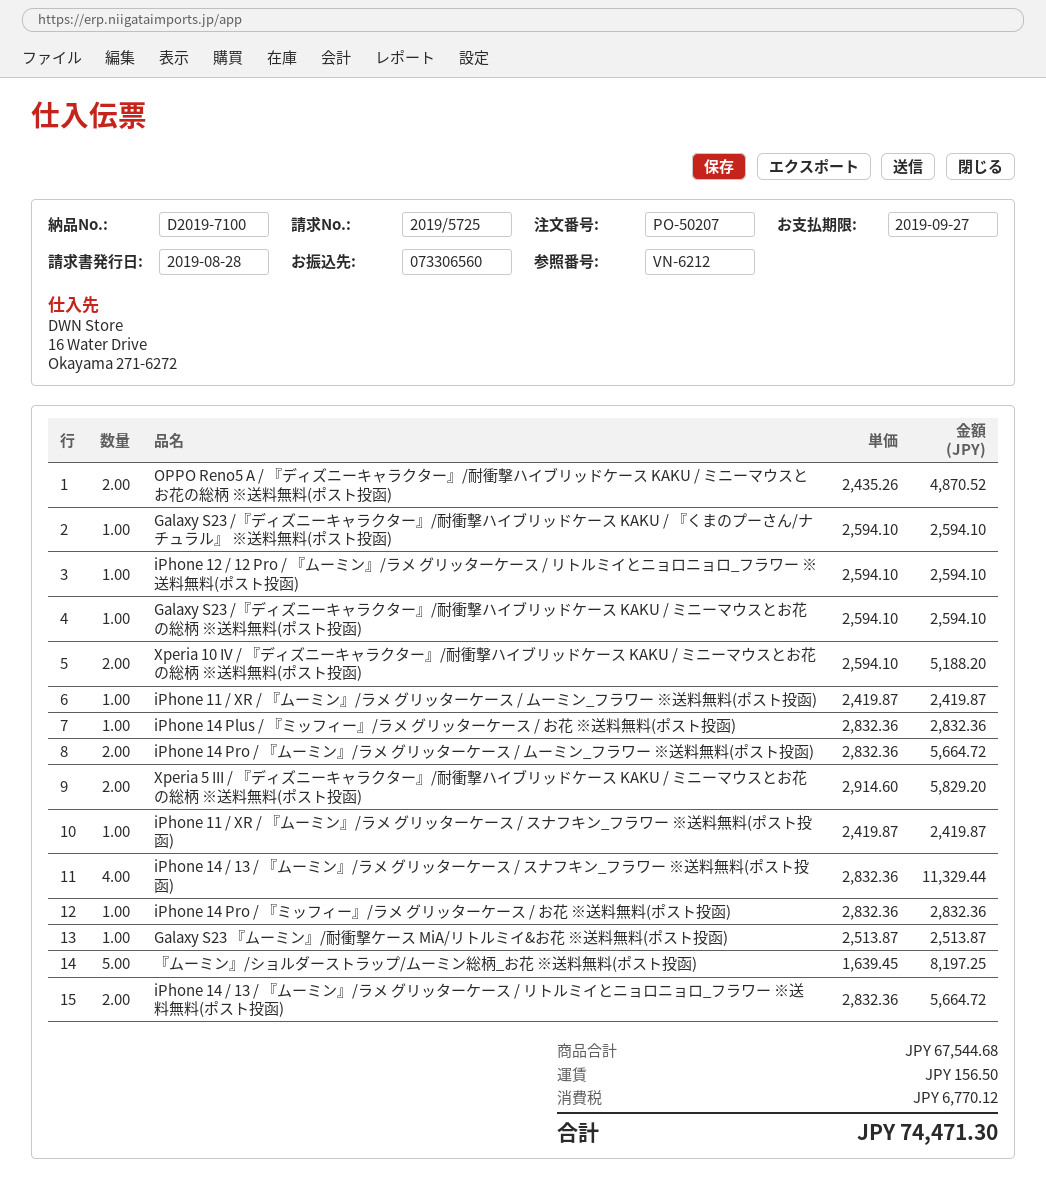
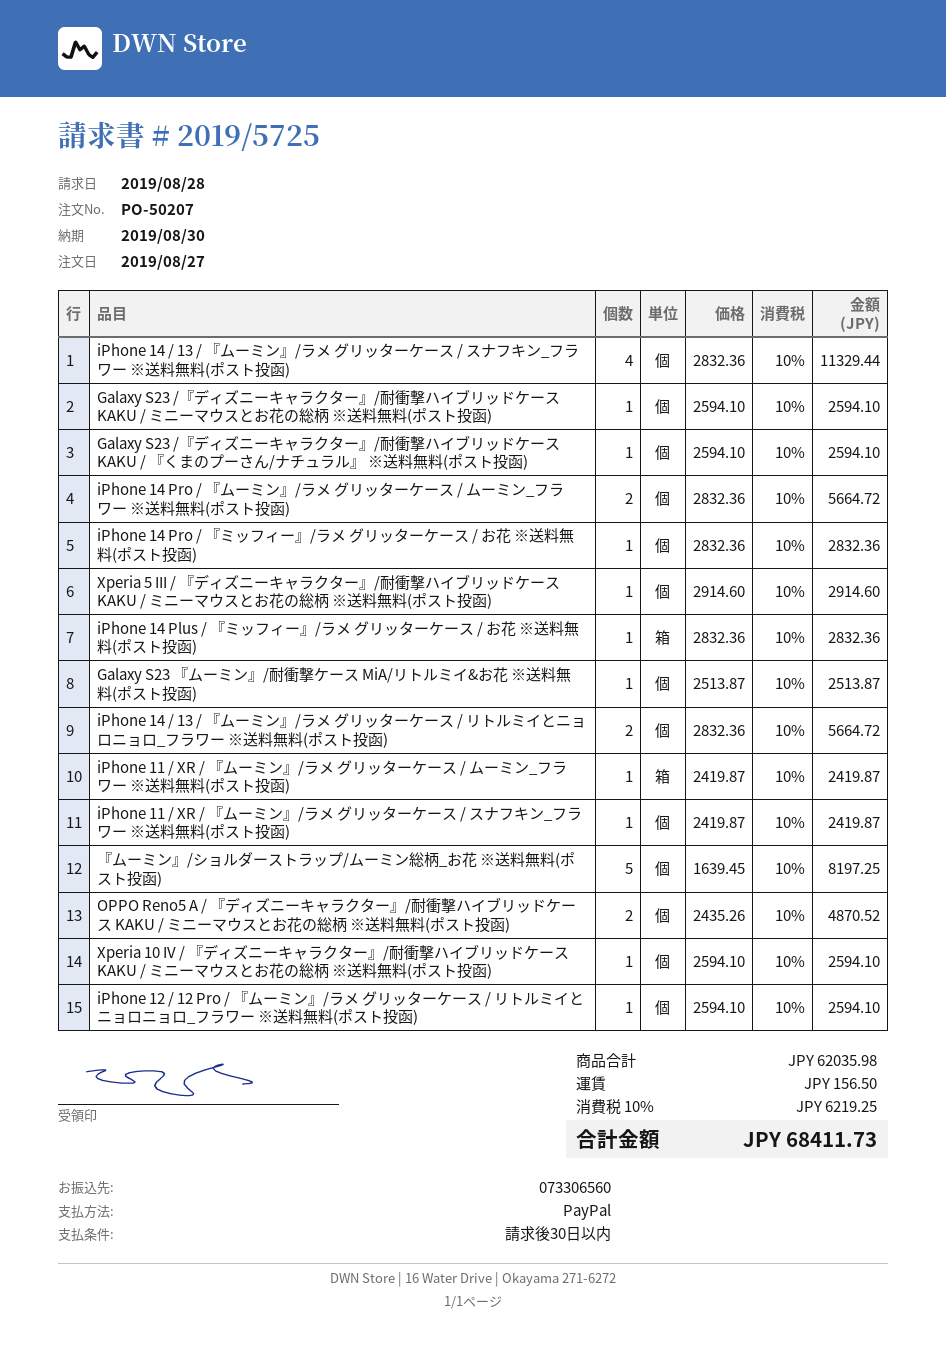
Xperia 10 IV / 『ディズニーキャラクター』/耐衝撃ハイブリッドケース KAKU / ミニーマウスとお花の総柄 ※送料無料(ポスト投函): 2 x 2594.10 = 5188.20 -> 1 x 2594.10 = 2594.10
Xperia 5 III / 『ディズニーキャラクター』/耐衝撃ハイブリッドケース KAKU / ミニーマウスとお花の総柄 ※送料無料(ポスト投函): 2 x 2914.60 = 5829.20 -> 1 x 2914.60 = 2914.60
subtotal: 67544.68 -> 62035.98
tax: 6770.12 -> 6219.25
total: 74471.30 -> 68411.73

